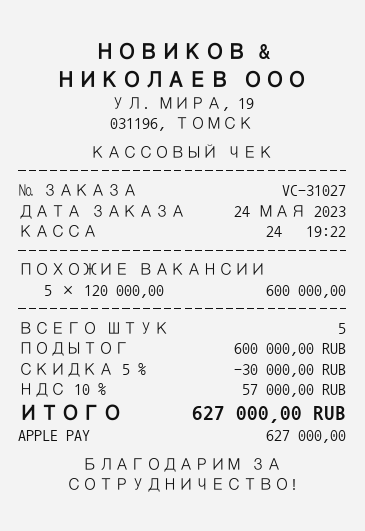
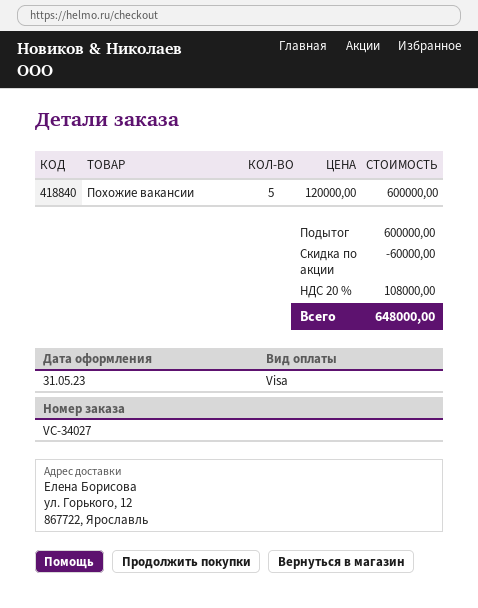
order number: VC-31027 -> VC-34027
order date: 2023-05-24 -> 2023-05-31
payment method: Apple Pay -> Visa
discount: 30000.00 -> 60000.00
tax: 10% = 57000.00 -> 20% = 108000.00
total: 627000.00 -> 648000.00

